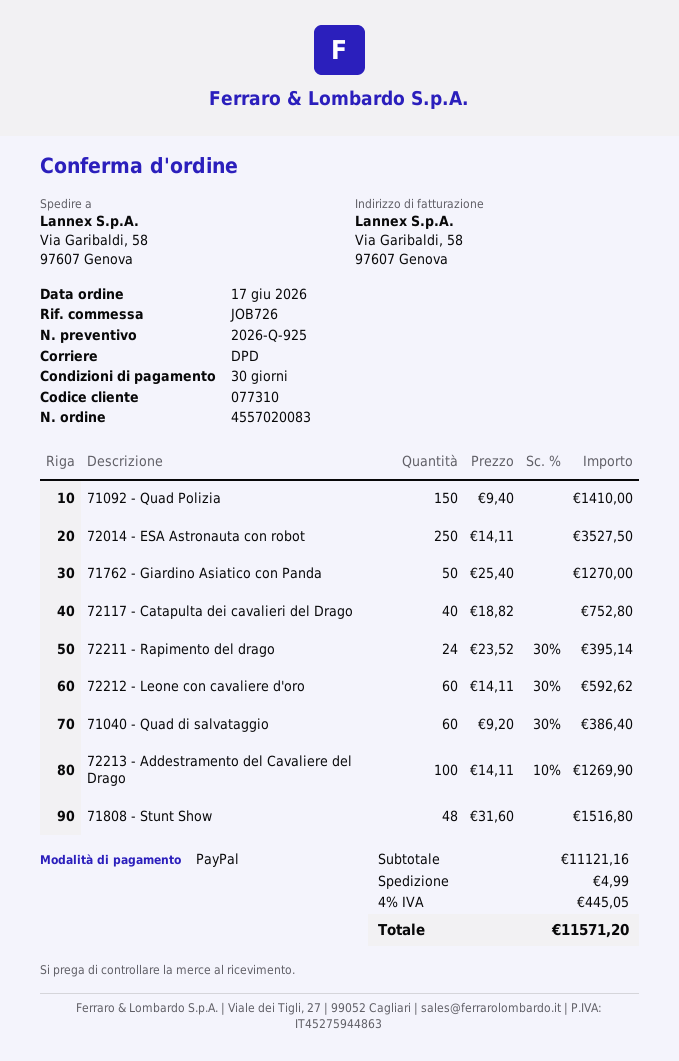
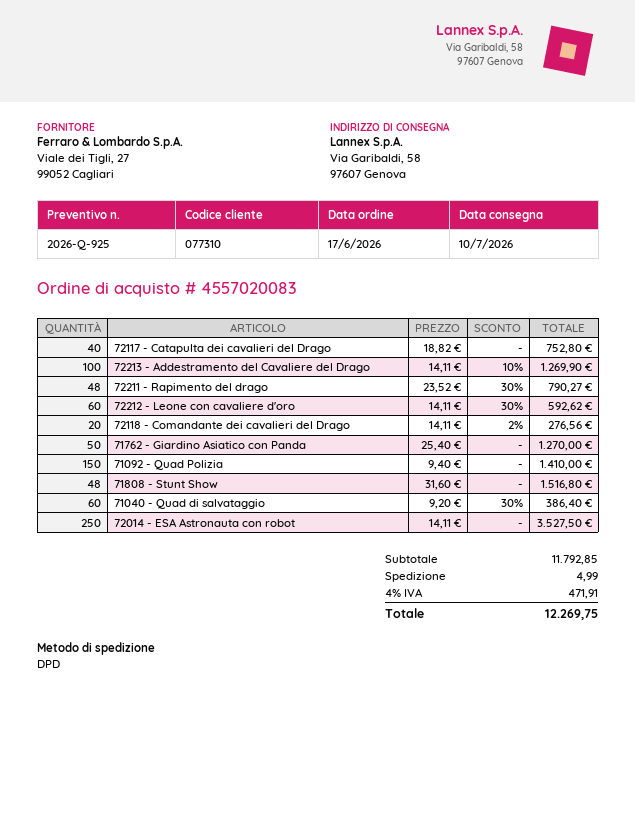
72211 - Rapimento del drago: 24 x 23.52 - 30% = 395.14 -> 48 x 23.52 - 30% = 790.27
72118 - Comandante dei cavalieri del Drago: none -> 20 x 14.11 - 2% = 276.56
subtotal: 11121.16 -> 11792.85
tax: 4% = 445.05 -> 4% = 471.91
total: 11571.20 -> 12269.75

